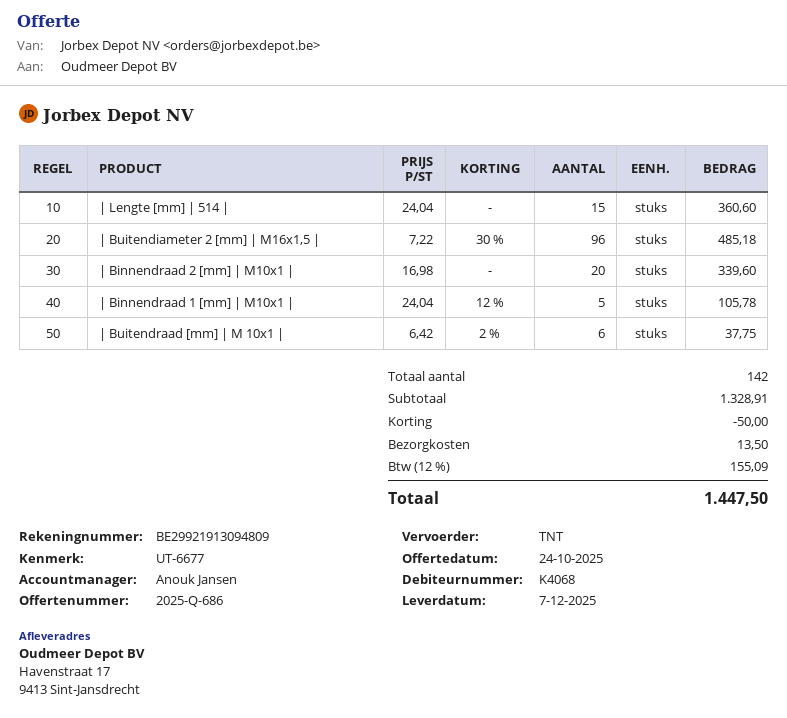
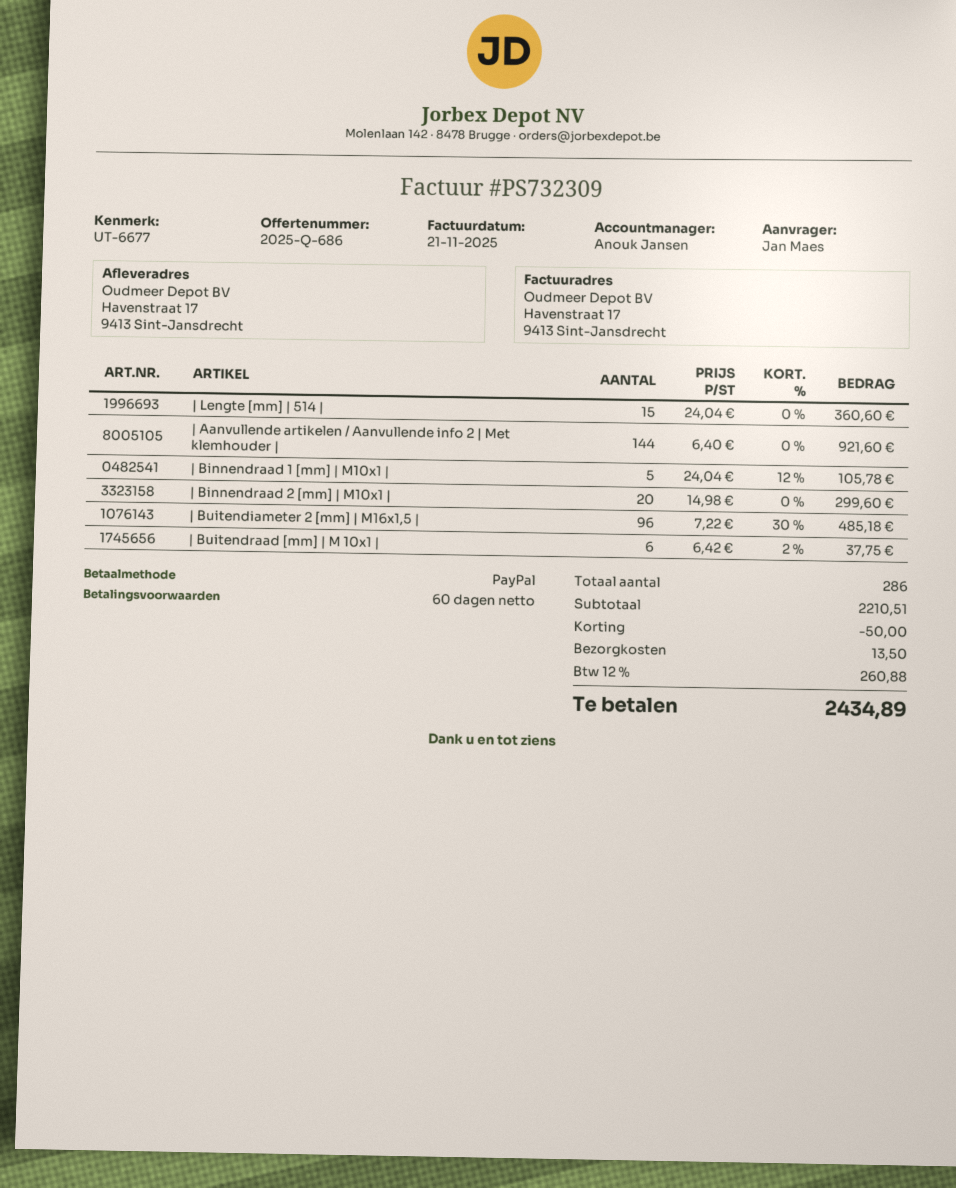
| Binnendraad 2 [mm] | M10x1 |: 20 x 16.98 = 339.60 -> 20 x 14.98 = 299.60
| Aanvullende artikelen / Aanvullende info 2 | Met klemhouder |: none -> 144 x 6.40 = 921.60
total quantity: 142 -> 286
subtotal: 1328.91 -> 2210.51
tax: 12% = 155.09 -> 12% = 260.88
total: 1447.50 -> 2434.89

